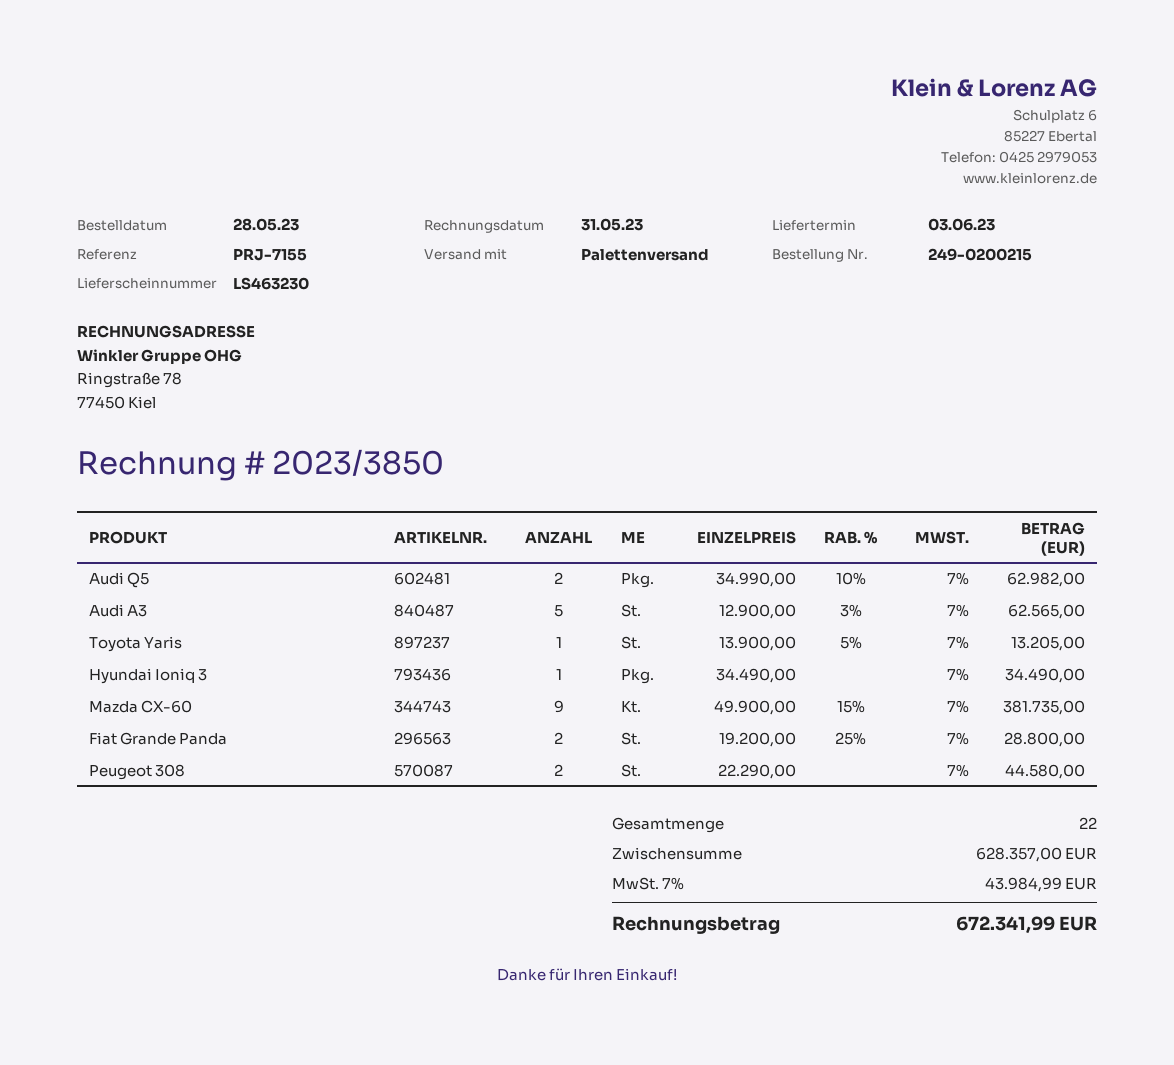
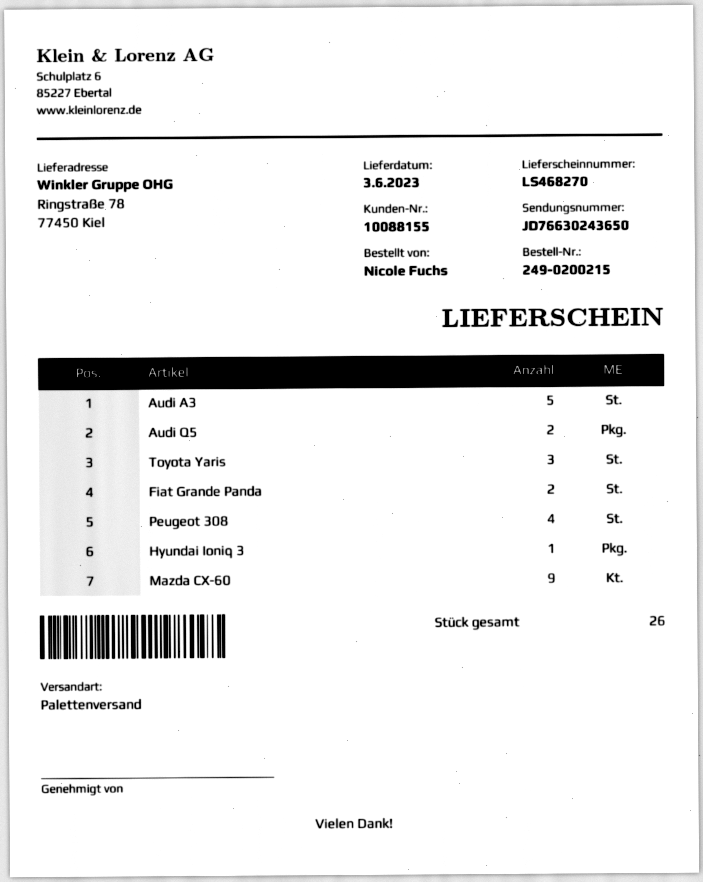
delivery note number: LS463230 -> LS468270
Toyota Yaris: 1 -> 3
Peugeot 308: 2 -> 4
total quantity: 22 -> 26

